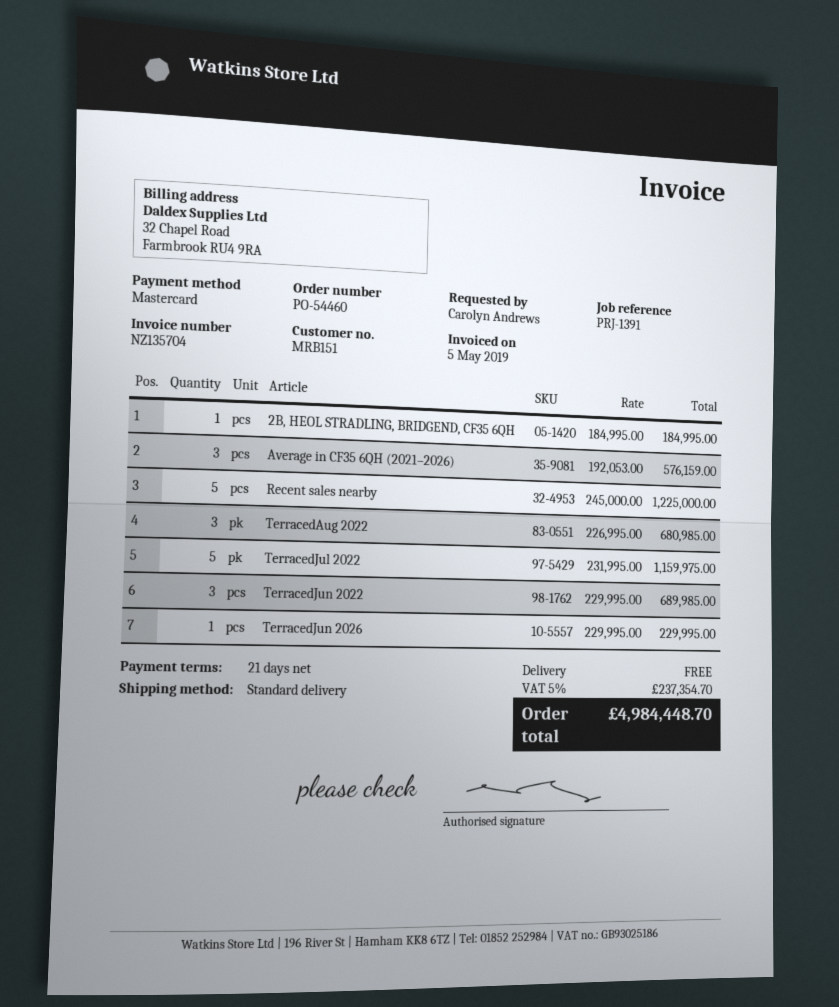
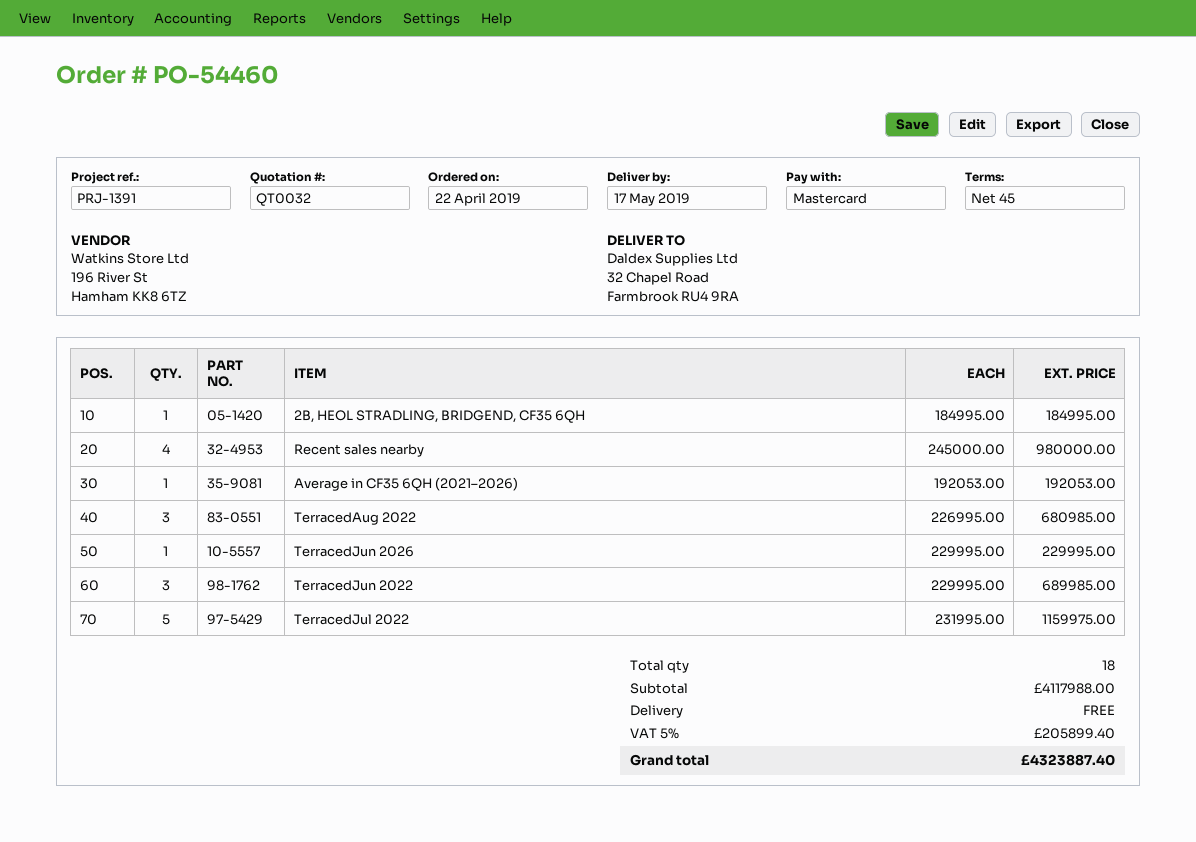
payment terms: 21 days -> 45 days
Average in CF35 6QH (2021–2026): 3 x 192053.00 = 576159.00 -> 1 x 192053.00 = 192053.00
Recent sales nearby: 5 x 245000.00 = 1225000.00 -> 4 x 245000.00 = 980000.00
tax: 5% = 237354.70 -> 5% = 205899.40
total: 4984448.70 -> 4323887.40

